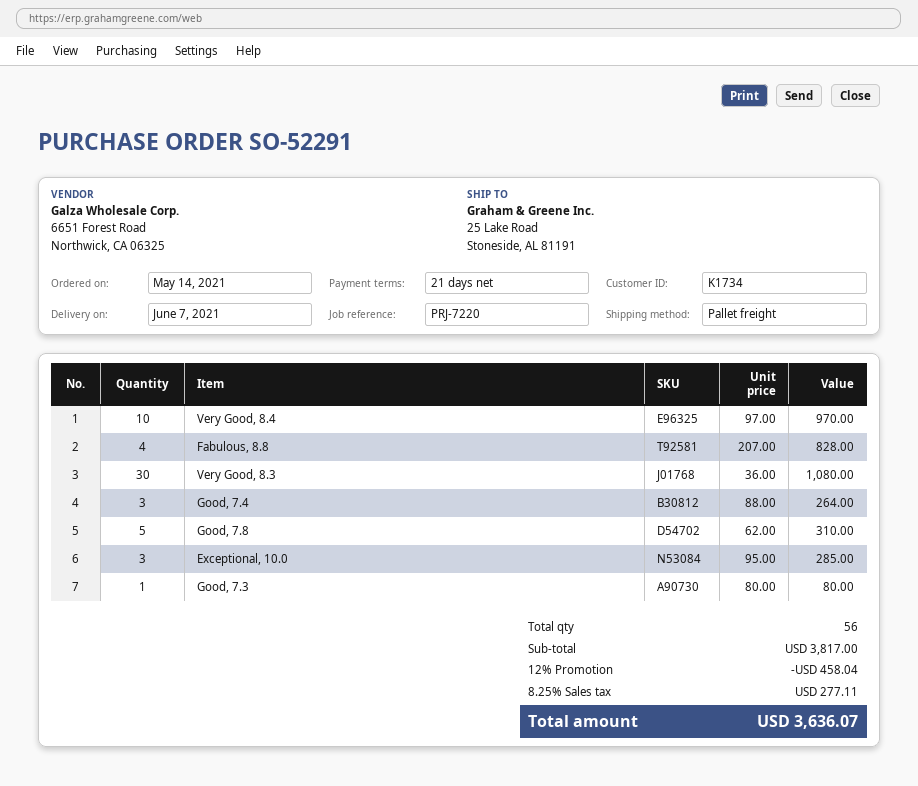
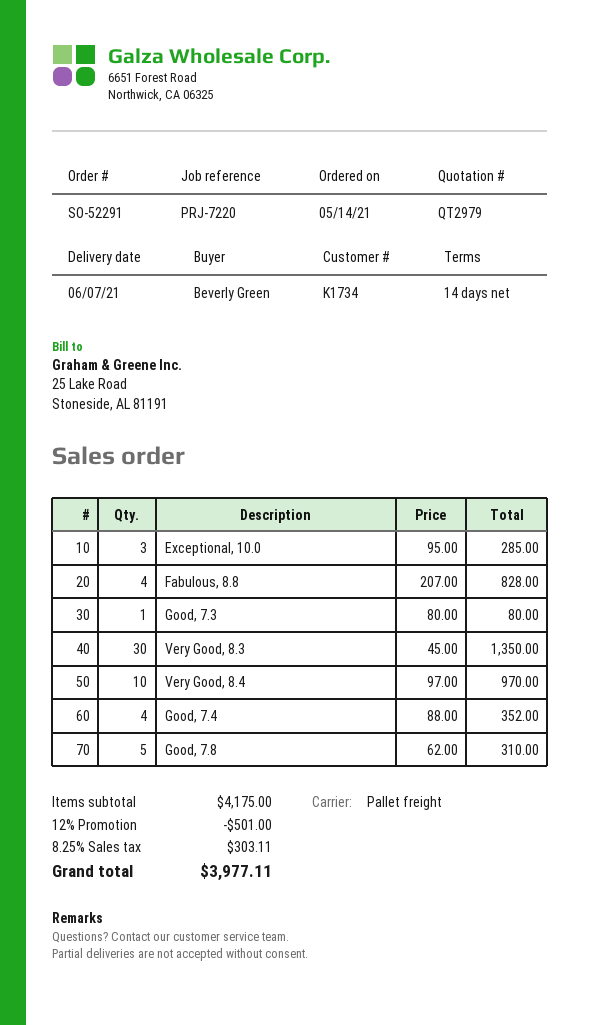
payment terms: 21 days -> 14 days
Very Good, 8.3: 30 x 36.00 = 1080.00 -> 30 x 45.00 = 1350.00
Good, 7.4: 3 x 88.00 = 264.00 -> 4 x 88.00 = 352.00
subtotal: 3817.00 -> 4175.00
discount: 12% = 458.04 -> 12% = 501.00
tax: 8.25% = 277.11 -> 8.25% = 303.11
total: 3636.07 -> 3977.11

